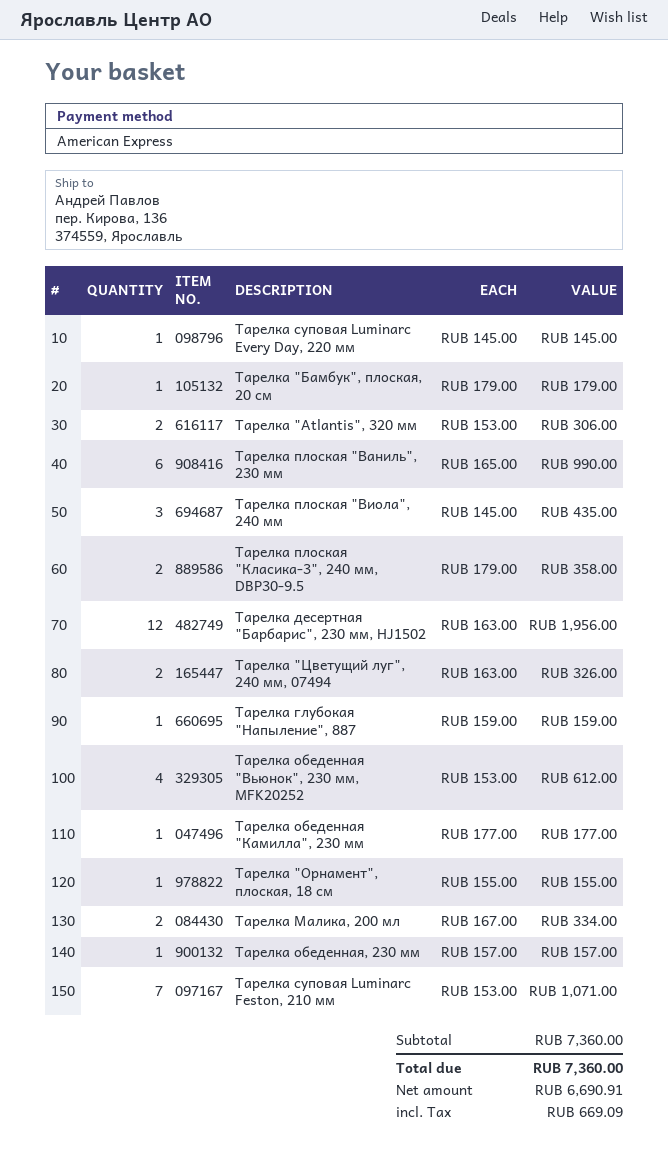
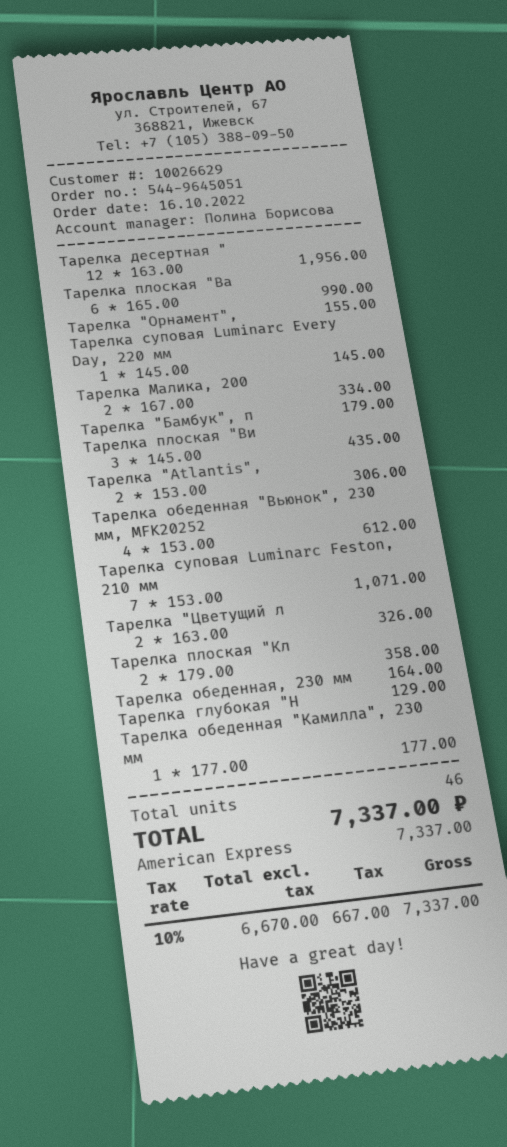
Тарелка глубокая "Напыление", 887: 1 x 159.00 = 159.00 -> 1 x 129.00 = 129.00
Тарелка обеденная, 230 мм: 1 x 157.00 = 157.00 -> 1 x 164.00 = 164.00
net: 6690.91 -> 6670.00
tax: 669.09 -> 667.00
total: 7360.00 -> 7337.00

